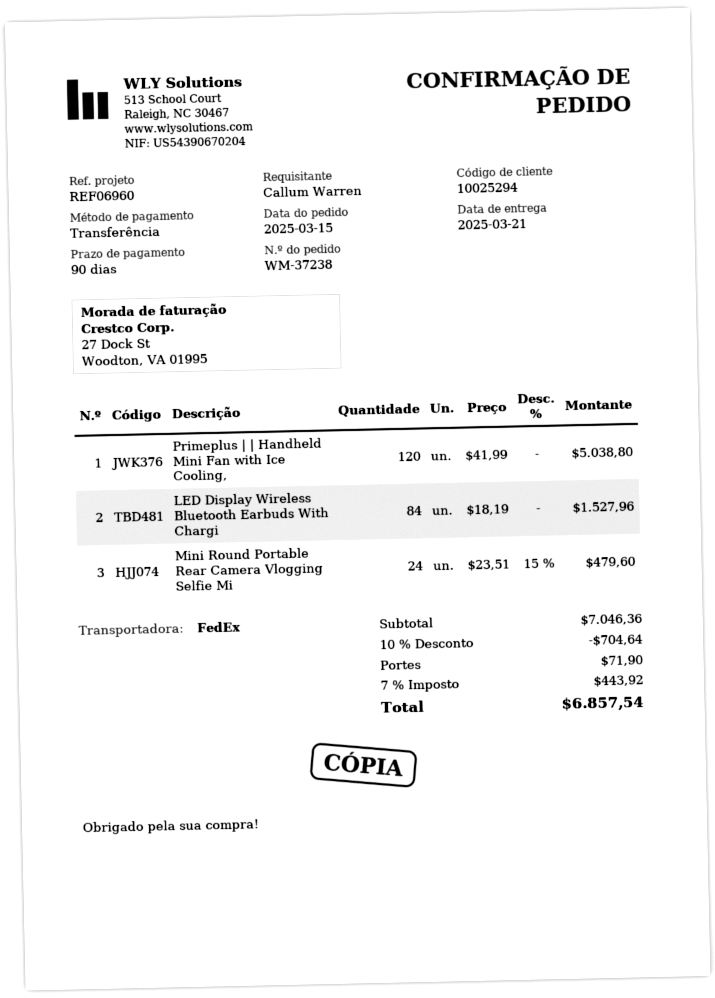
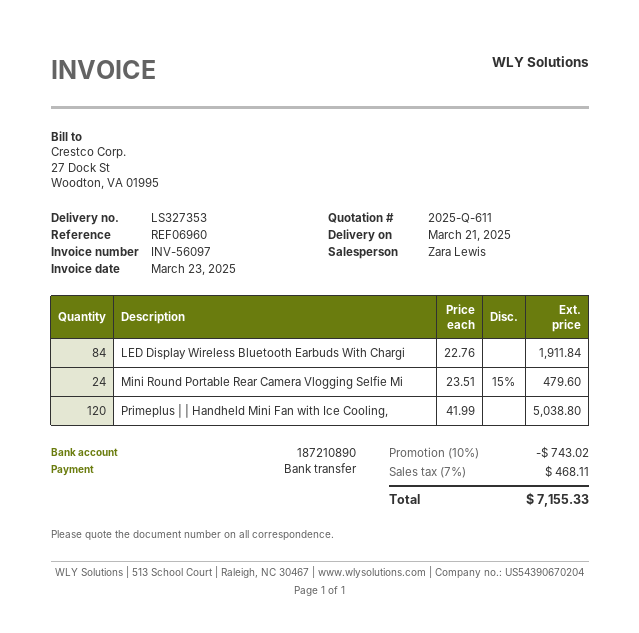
LED Display Wireless Bluetooth Earbuds With Chargi: 84 x 18.19 = 1527.96 -> 84 x 22.76 = 1911.84
discount: 10% = 704.64 -> 10% = 743.02
shipping: 71.90 -> none
tax: 7% = 443.92 -> 7% = 468.11
total: 6857.54 -> 7155.33

